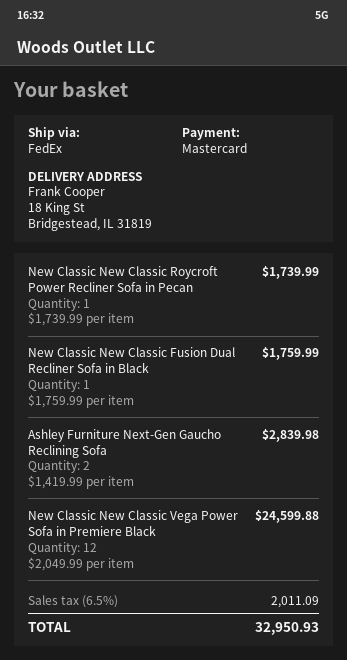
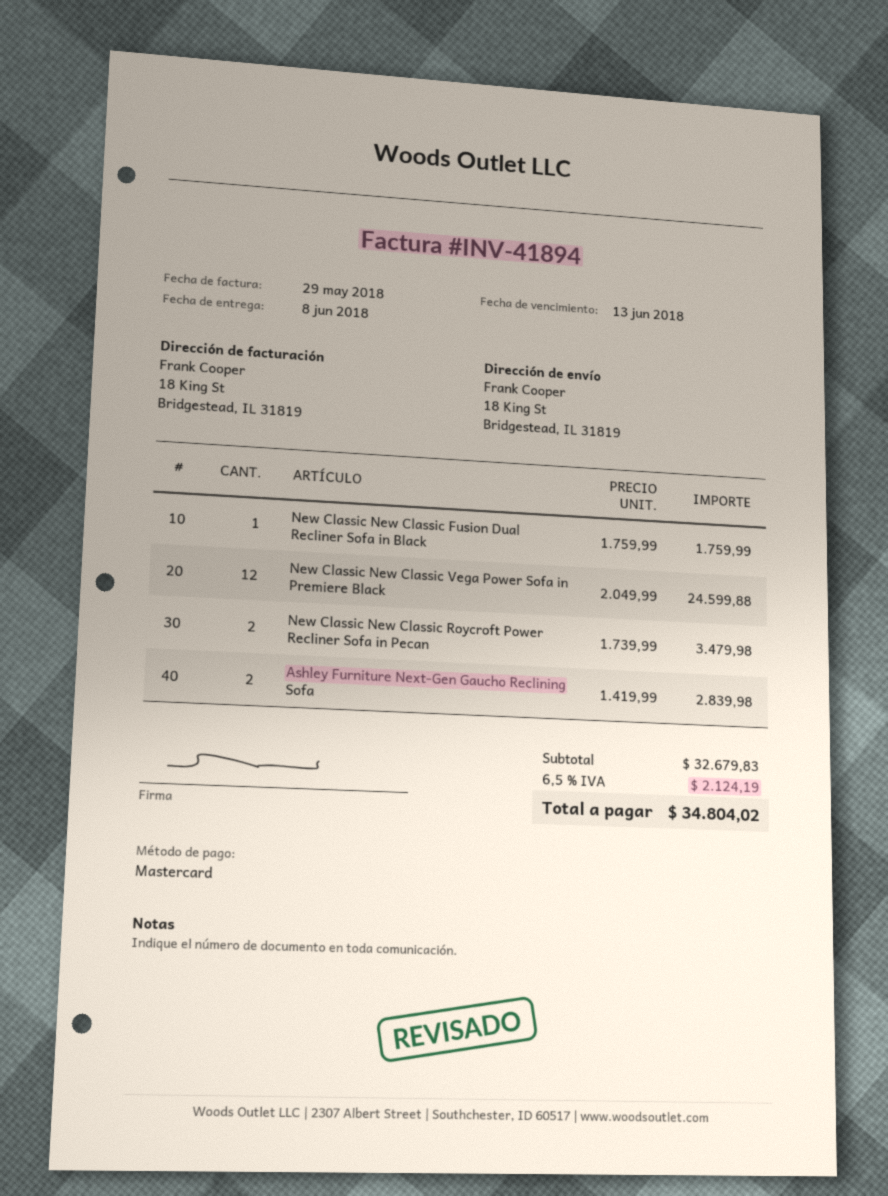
New Classic New Classic Roycroft Power Recliner Sofa in Pecan: 1 x 1739.99 = 1739.99 -> 2 x 1739.99 = 3479.98
tax: 6.5% = 2011.09 -> 6.5% = 2124.19
total: 32950.93 -> 34804.02

